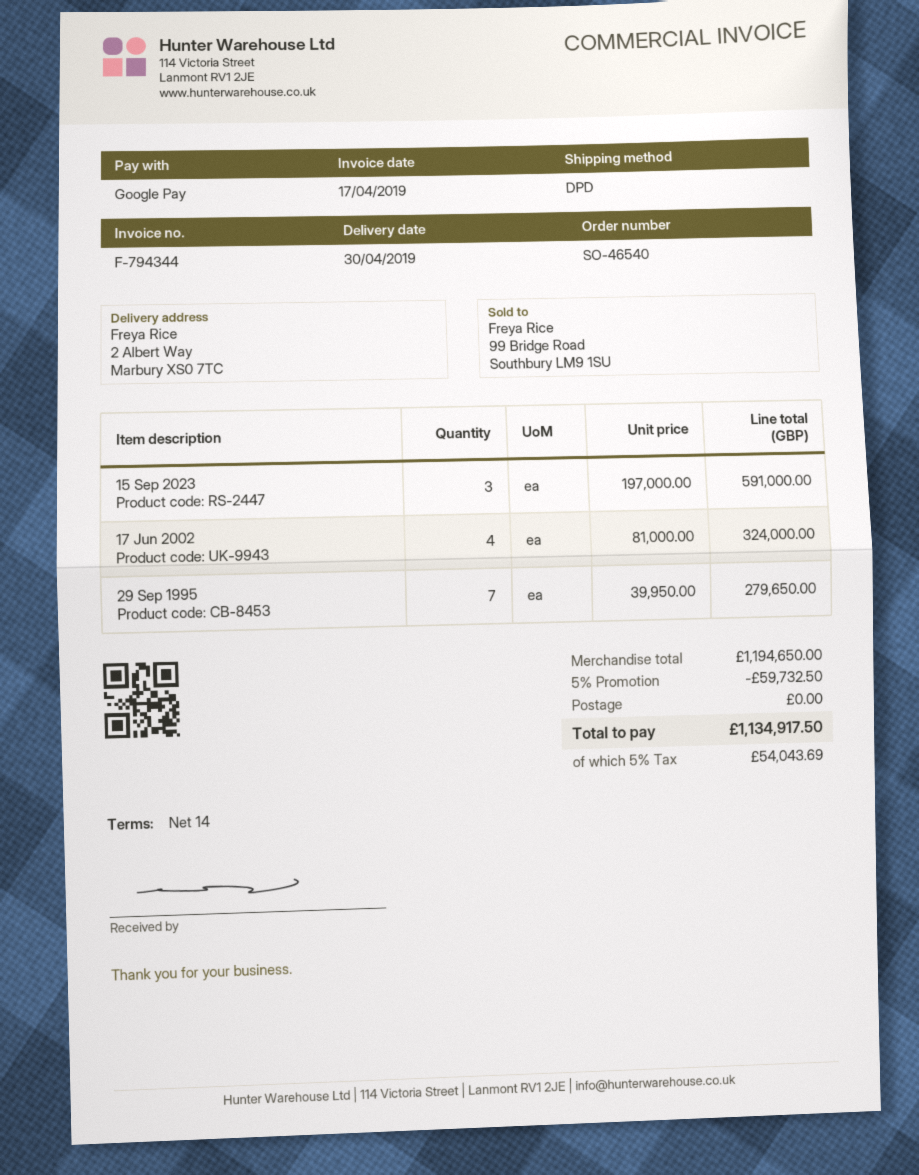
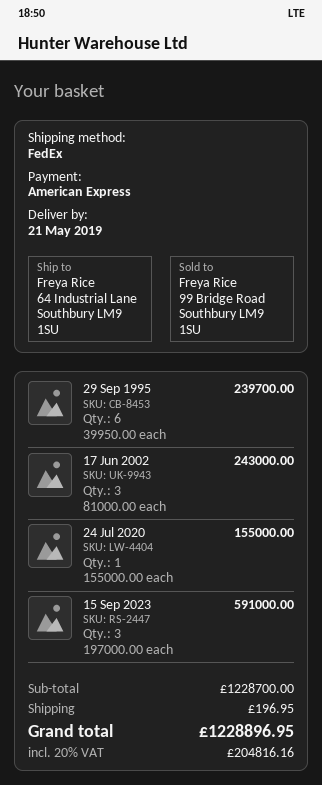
delivery date: 2019-04-30 -> 2019-05-21
payment method: Google Pay -> American Express
shipping method: DPD -> FedEx
ship to: 2 Albert Way, Marbury XS0 7TC -> 64 Industrial Lane, Southbury LM9 1SU
17 Jun 2002: 4 x 81000.00 = 324000.00 -> 3 x 81000.00 = 243000.00
29 Sep 1995: 7 x 39950.00 = 279650.00 -> 6 x 39950.00 = 239700.00
24 Jul 2020: none -> 1 x 155000.00 = 155000.00
subtotal: 1194650.00 -> 1228700.00
discount: 5% = 59732.50 -> none
shipping: 0.00 -> 196.95
tax: 5% = 54043.69 -> 20% = 204816.16
total: 1134917.50 -> 1228896.95

